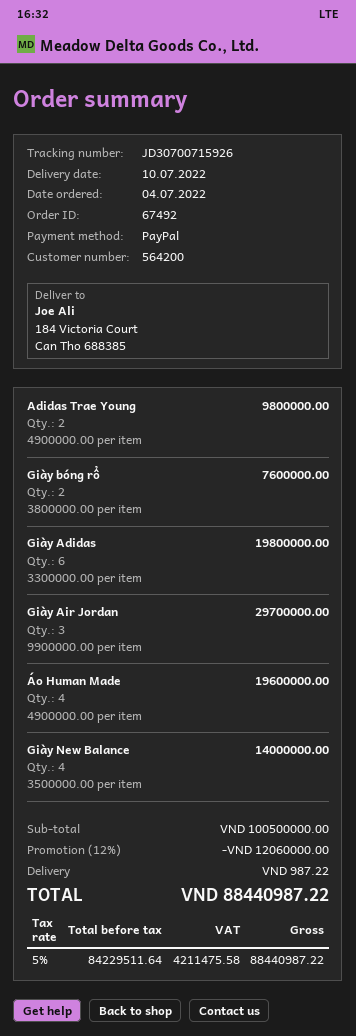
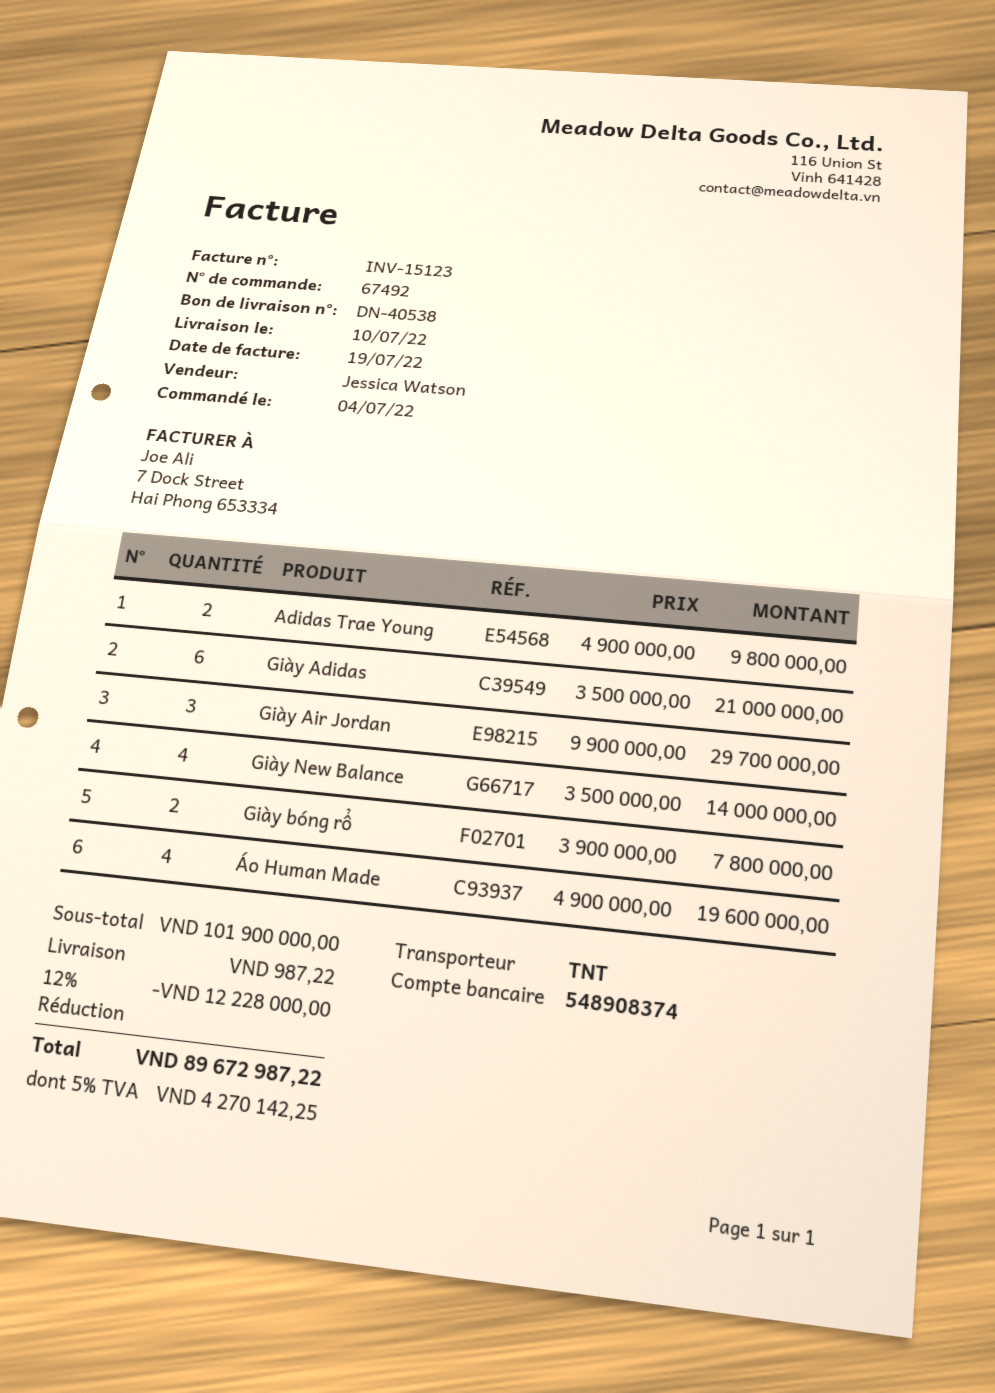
Giày bóng rổ: 2 x 3800000.00 = 7600000.00 -> 2 x 3900000.00 = 7800000.00
Giày Adidas: 6 x 3300000.00 = 19800000.00 -> 6 x 3500000.00 = 21000000.00
subtotal: 100500000.00 -> 101900000.00
discount: 12% = 12060000.00 -> 12% = 12228000.00
tax: 5% = 4211475.58 -> 5% = 4270142.25
total: 88440987.22 -> 89672987.22

